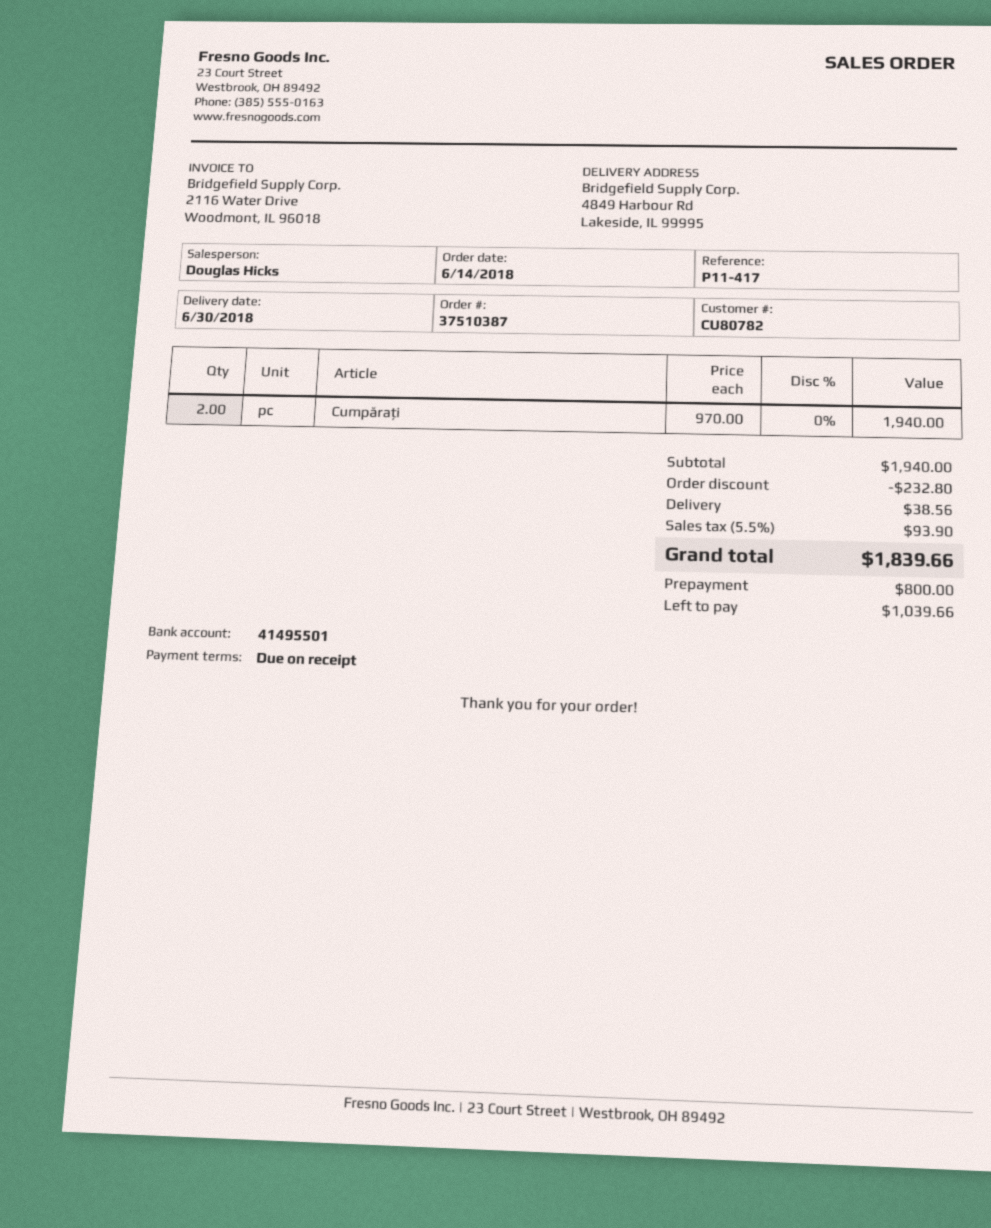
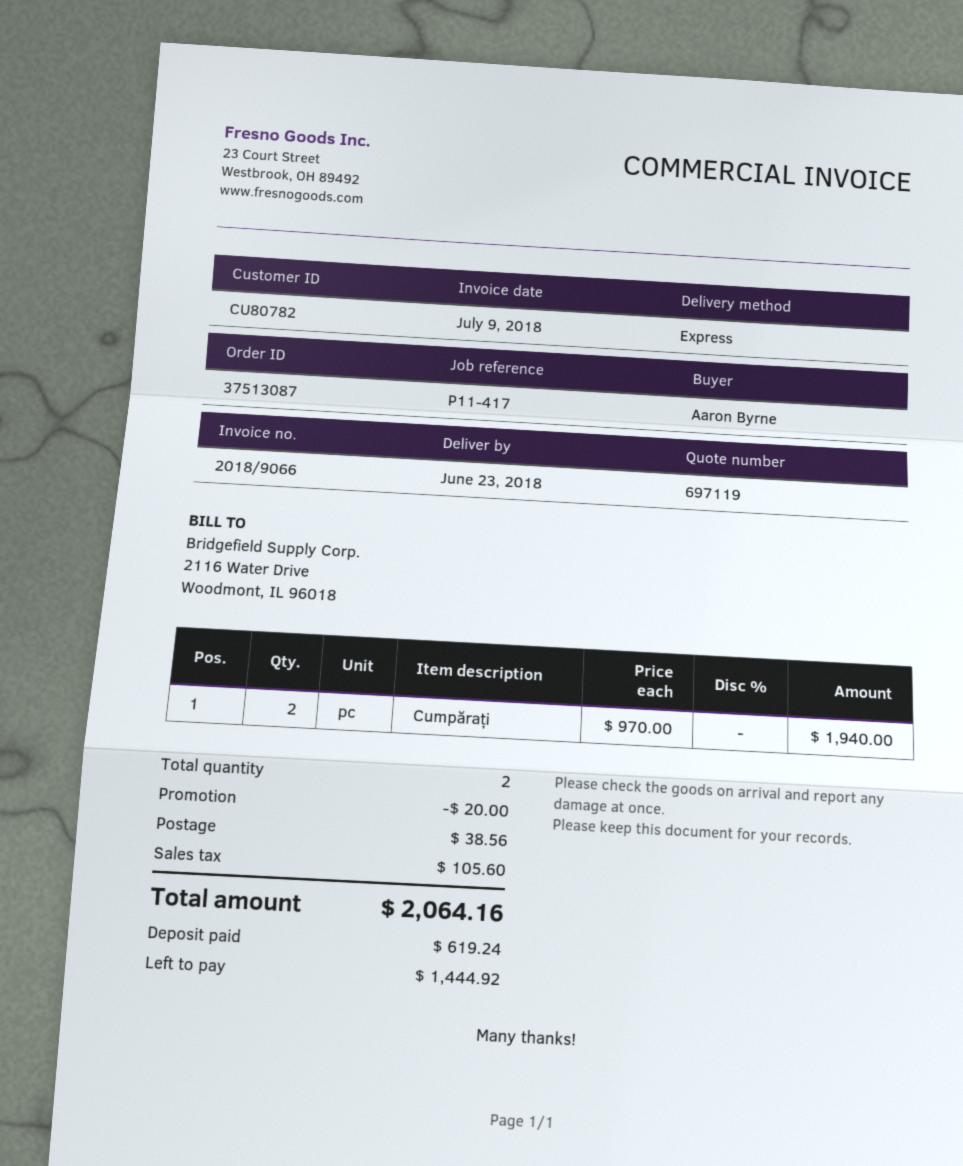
order number: 37510387 -> 37513087
delivery date: 2018-06-30 -> 2018-06-23
discount: 232.80 -> 20.00
tax: 93.90 -> 105.60
total: 1839.66 -> 2064.16
deposit: 800.00 -> 619.24
balance: 1039.66 -> 1444.92

